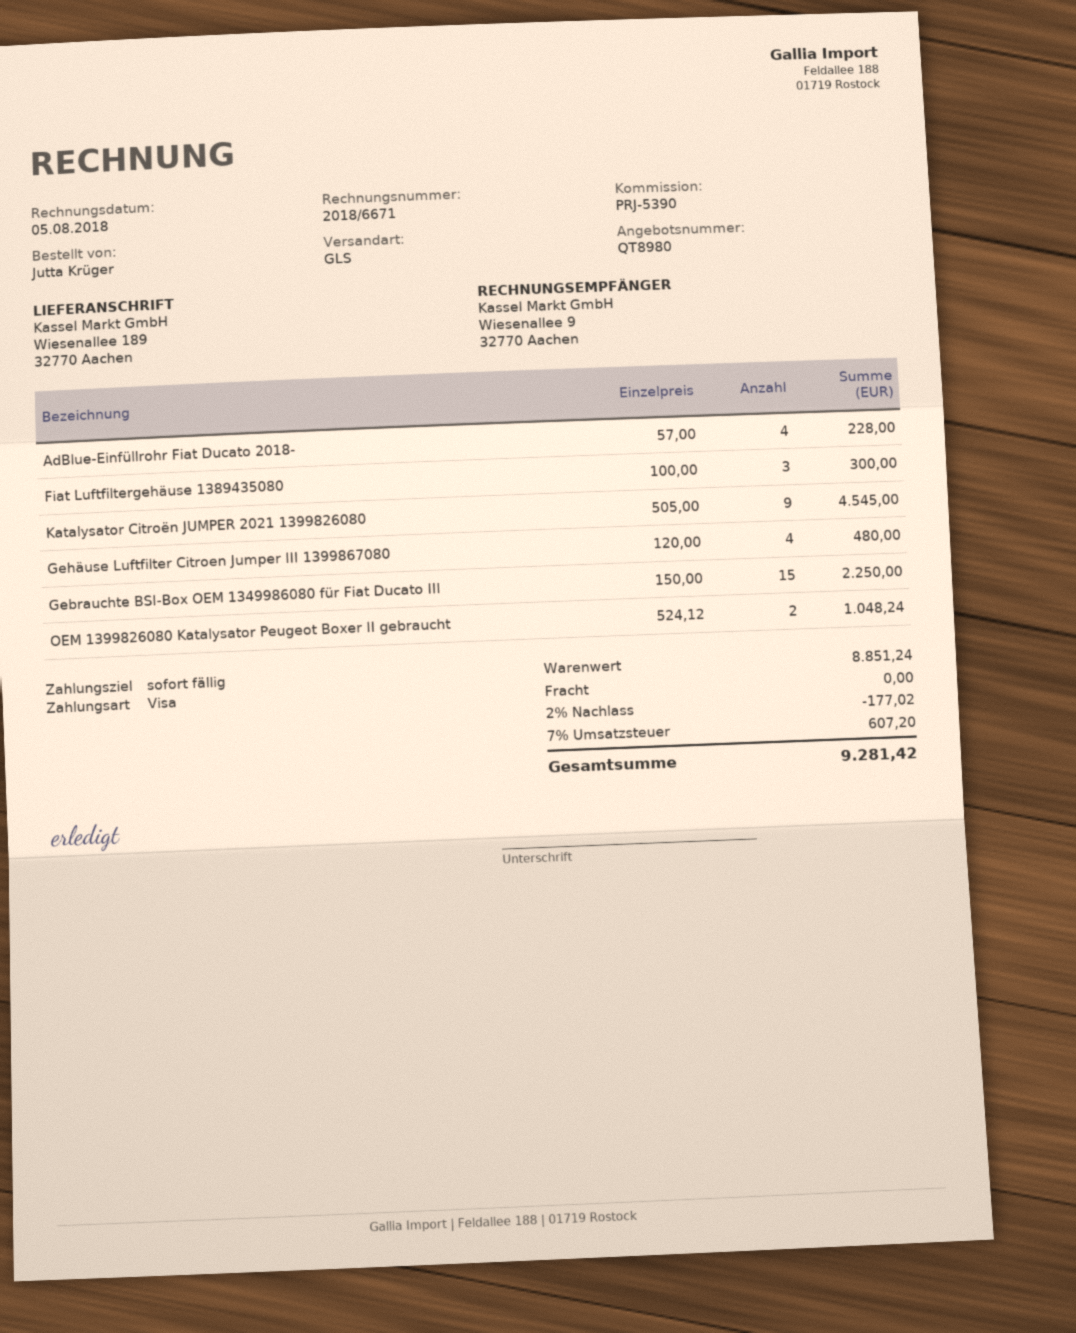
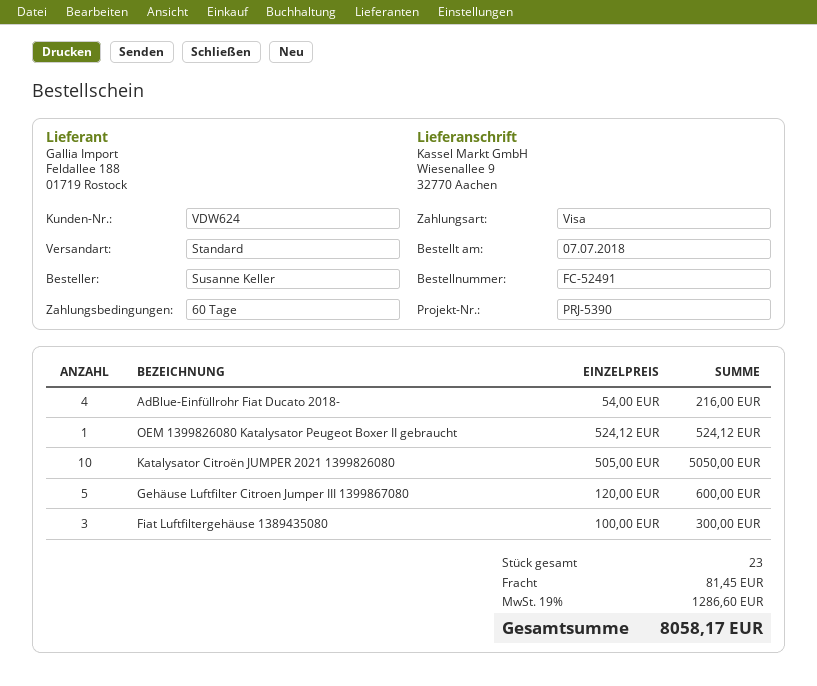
payment terms: on receipt -> 60 days
ordered by: Jutta Krüger -> Susanne Keller
shipping method: GLS -> standard
ship to: Wiesenallee 189, 32770 Aachen -> Wiesenallee 9, 32770 Aachen
AdBlue-Einfüllrohr Fiat Ducato 2018-: 4 x 57.00 = 228.00 -> 4 x 54.00 = 216.00
Katalysator Citroën JUMPER 2021 1399826080: 9 x 505.00 = 4545.00 -> 10 x 505.00 = 5050.00
Gehäuse Luftfilter Citroen Jumper III 1399867080: 4 x 120.00 = 480.00 -> 5 x 120.00 = 600.00
Gebrauchte BSI-Box OEM 1349986080 für Fiat Ducato III: 15 x 150.00 = 2250.00 -> none
OEM 1399826080 Katalysator Peugeot Boxer II gebraucht: 2 x 524.12 = 1048.24 -> 1 x 524.12 = 524.12
discount: 2% = 177.02 -> none
shipping: 0.00 -> 81.45
tax: 7% = 607.20 -> 19% = 1286.60
total: 9281.42 -> 8058.17

